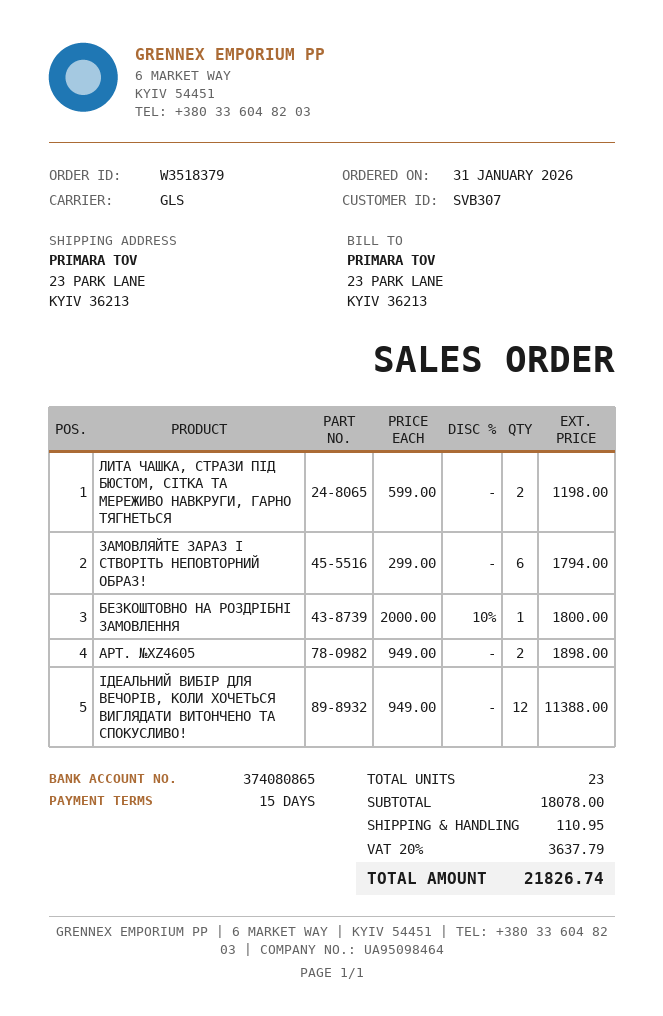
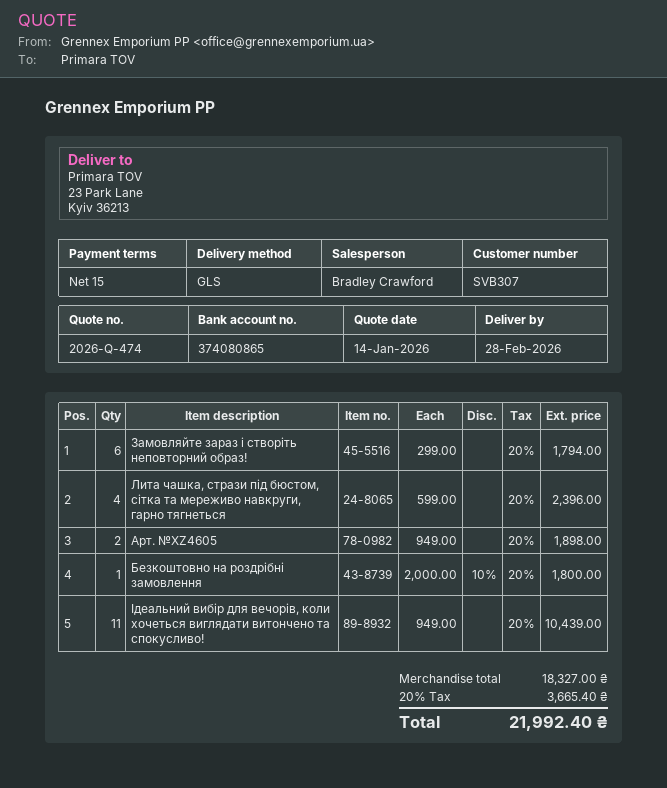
ЛИТА ЧАШКА, СТРАЗИ ПІД БЮСТОМ, СІТКА ТА МЕРЕЖИВО НАВКРУГИ, ГАРНО ТЯГНЕТЬСЯ: 2 x 599.00 = 1198.00 -> 4 x 599.00 = 2396.00
ІДЕАЛЬНИЙ ВИБІР ДЛЯ ВЕЧОРІВ, КОЛИ ХОЧЕТЬСЯ ВИГЛЯДАТИ ВИТОНЧЕНО ТА СПОКУСЛИВО!: 12 x 949.00 = 11388.00 -> 11 x 949.00 = 10439.00
subtotal: 18078.00 -> 18327.00
shipping: 110.95 -> none
tax: 20% = 3637.79 -> 20% = 3665.40
total: 21826.74 -> 21992.40

